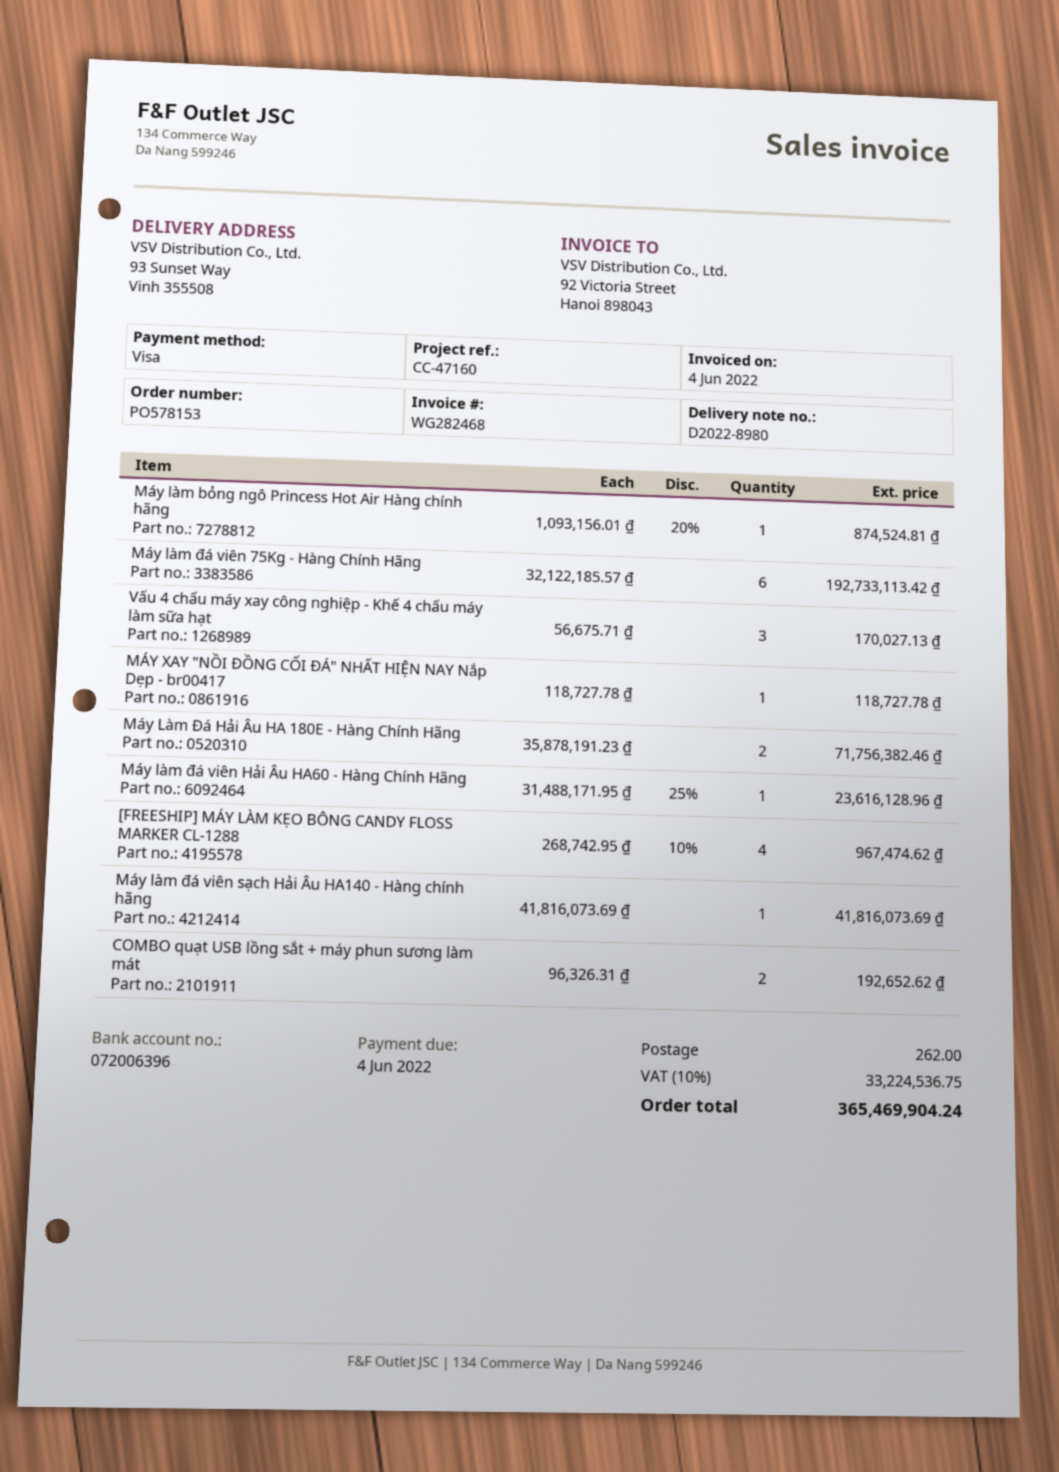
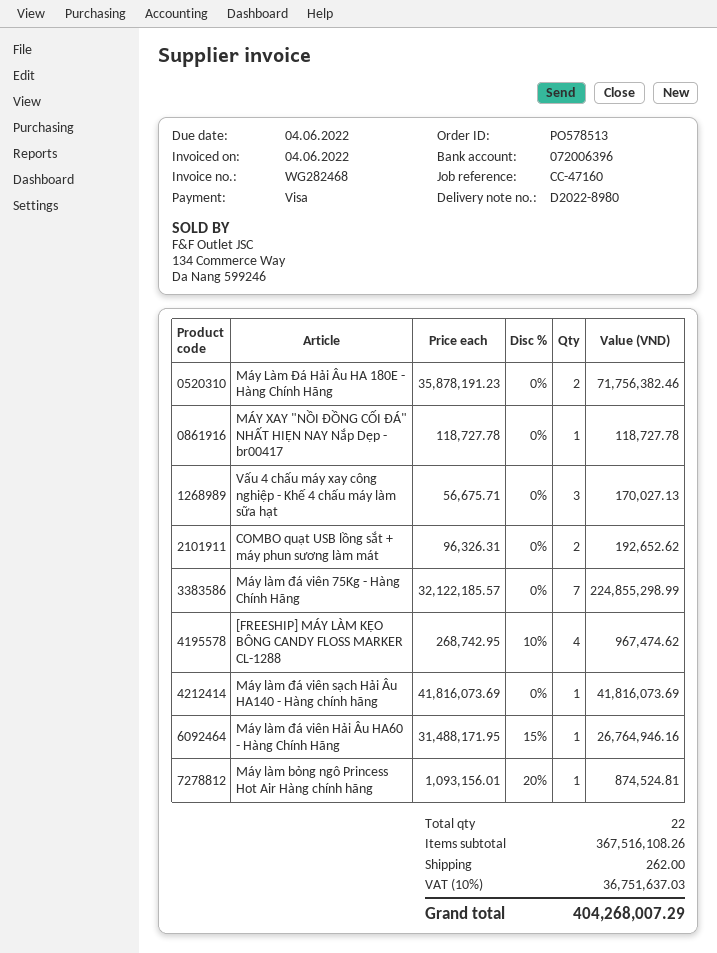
order number: PO578153 -> PO578513
Máy làm đá viên 75Kg - Hàng Chính Hãng: 6 x 32122185.57 = 192733113.42 -> 7 x 32122185.57 = 224855298.99
Máy làm đá viên Hải Âu HA60 - Hàng Chính Hãng: 1 x 31488171.95 - 25% = 23616128.96 -> 1 x 31488171.95 - 15% = 26764946.16
tax: 10% = 33224536.75 -> 10% = 36751637.03
total: 365469904.24 -> 404268007.29

